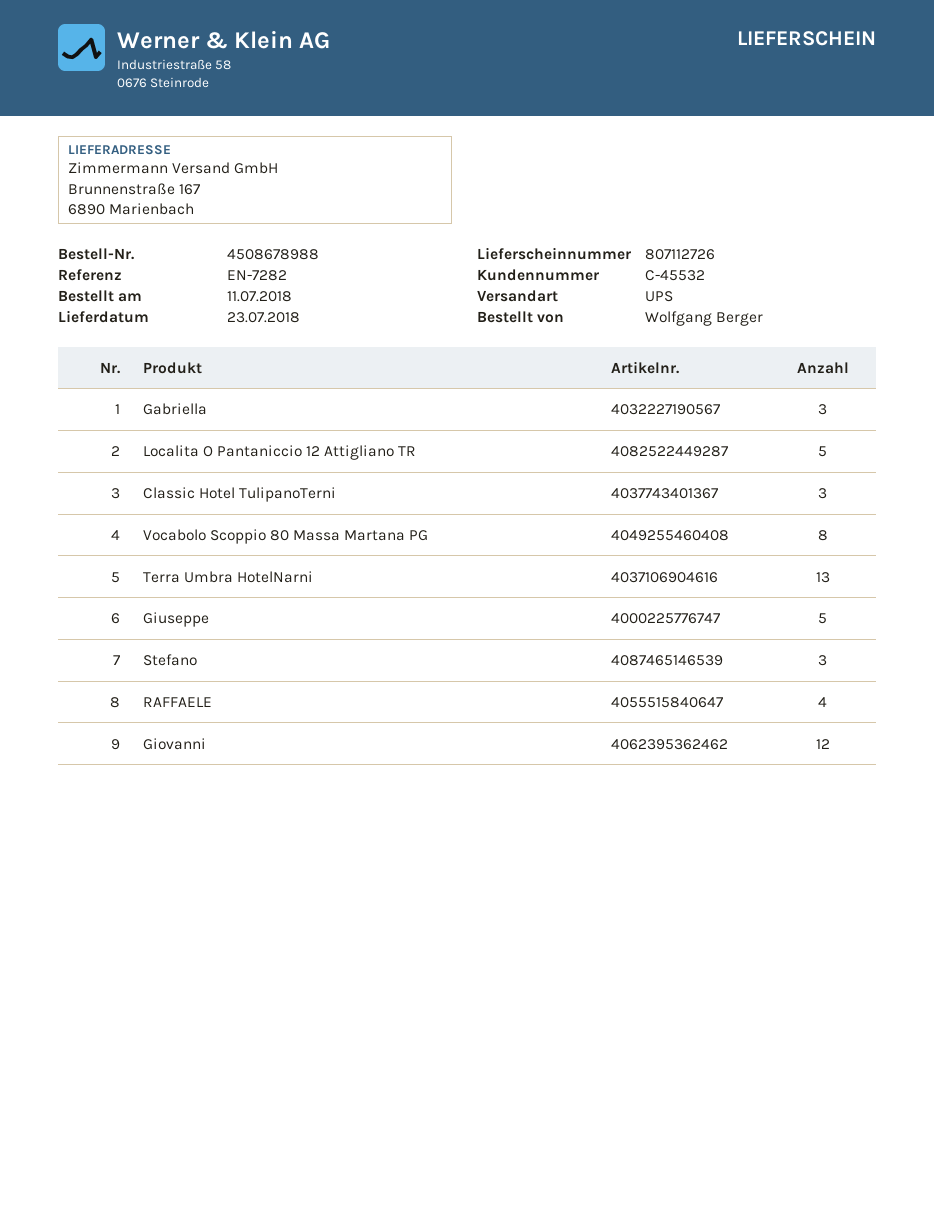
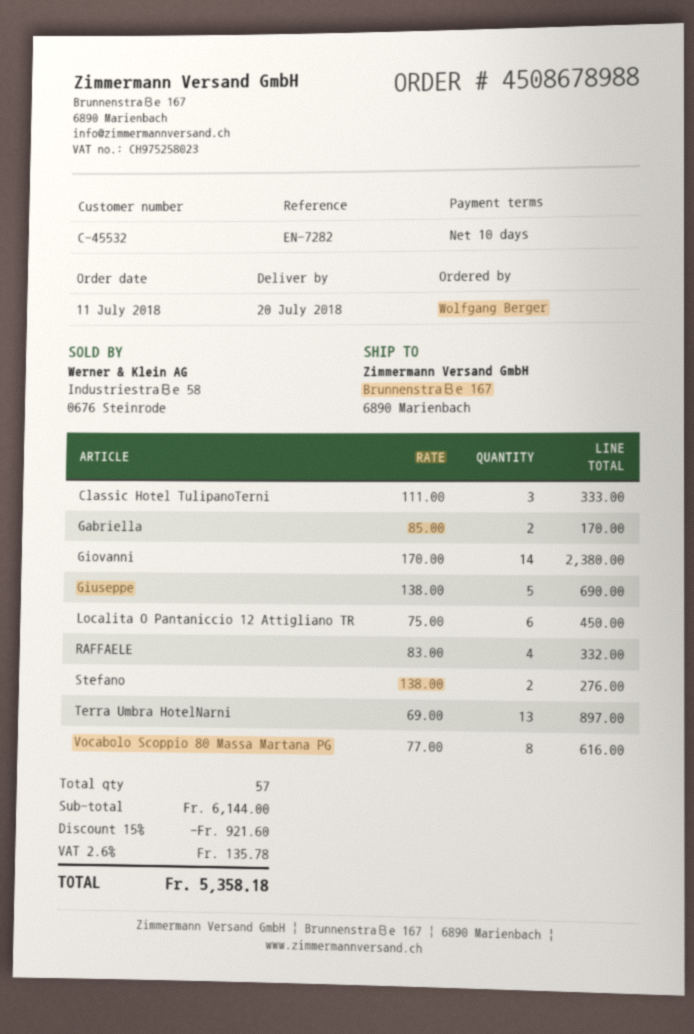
delivery date: 2018-07-23 -> 2018-07-20
Gabriella: 3 -> 2
Localita O Pantaniccio 12 Attigliano TR: 5 -> 6
Stefano: 3 -> 2
Giovanni: 12 -> 14

